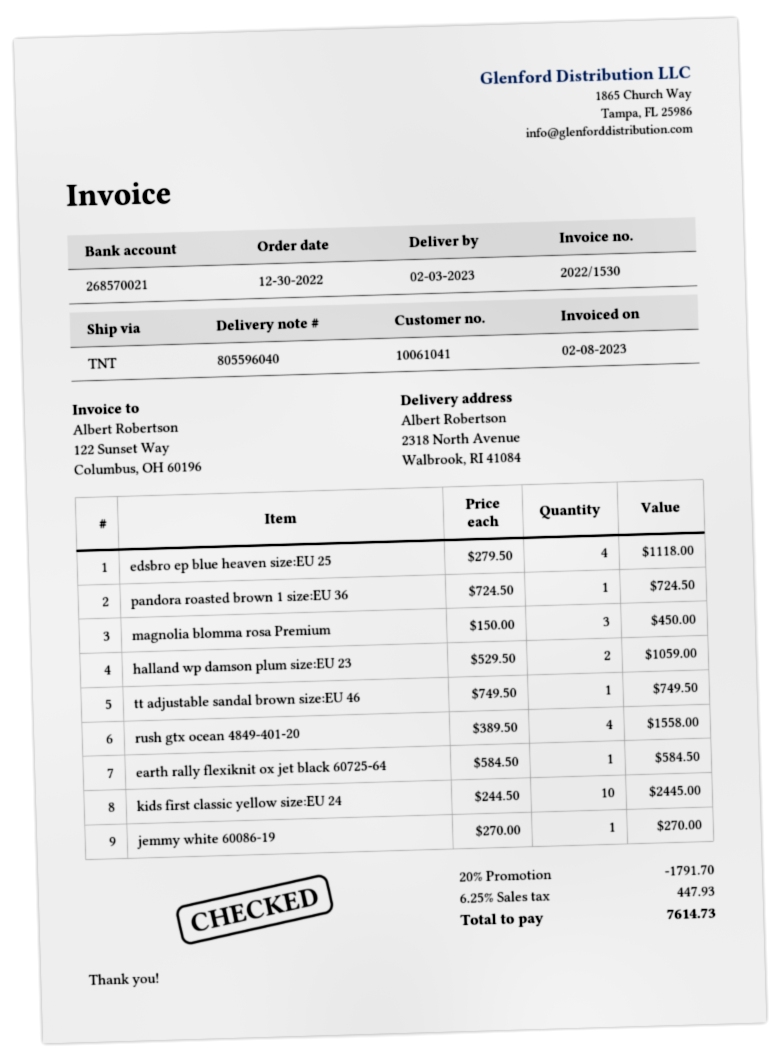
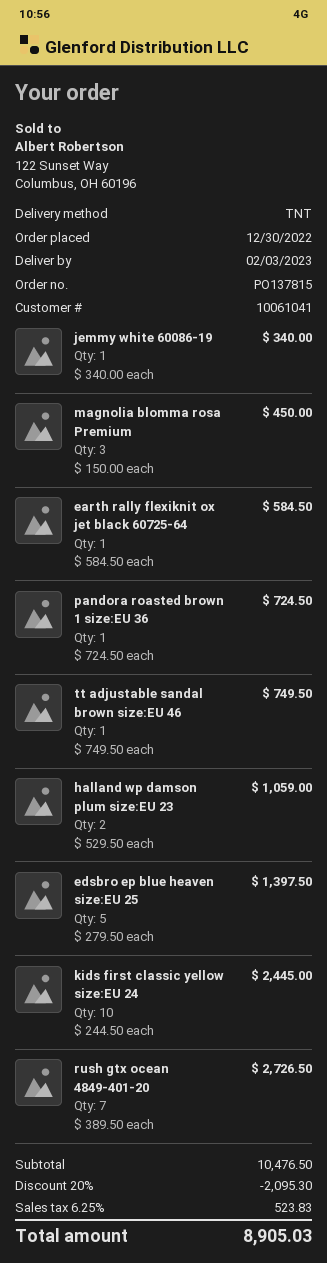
edsbro ep blue heaven size:EU 25: 4 x 279.50 = 1118.00 -> 5 x 279.50 = 1397.50
rush gtx ocean 4849-401-20: 4 x 389.50 = 1558.00 -> 7 x 389.50 = 2726.50
jemmy white 60086-19: 1 x 270.00 = 270.00 -> 1 x 340.00 = 340.00
discount: 20% = 1791.70 -> 20% = 2095.30
tax: 6.25% = 447.93 -> 6.25% = 523.83
total: 7614.73 -> 8905.03

